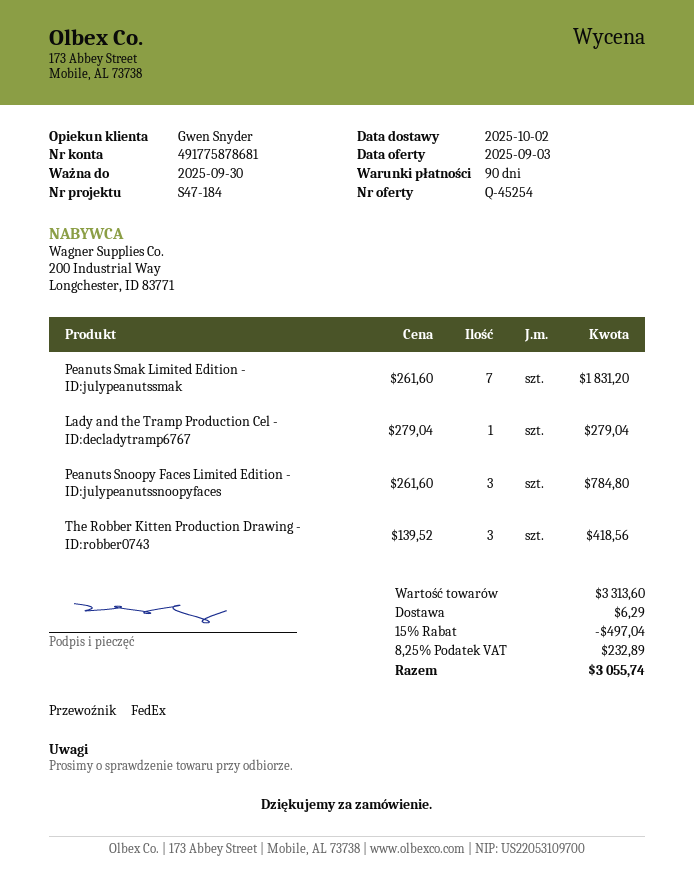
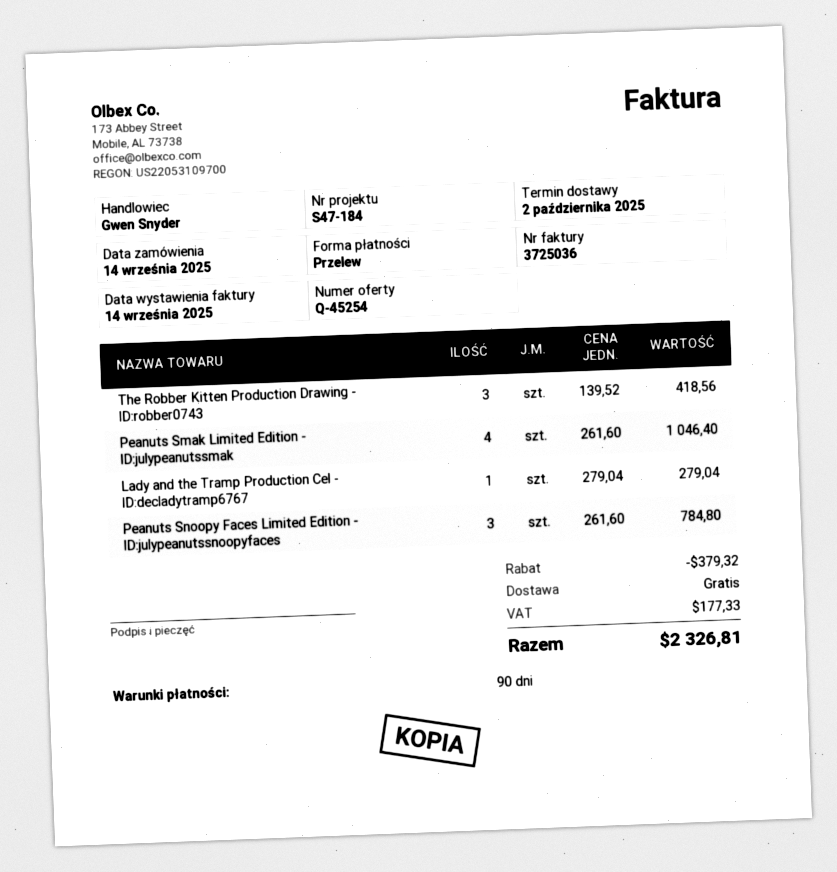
Peanuts Smak Limited Edition - ID:julypeanutssmak: 7 x 261.60 = 1831.20 -> 4 x 261.60 = 1046.40
discount: 497.04 -> 379.32
shipping: 6.29 -> 0.00
tax: 232.89 -> 177.33
total: 3055.74 -> 2326.81

